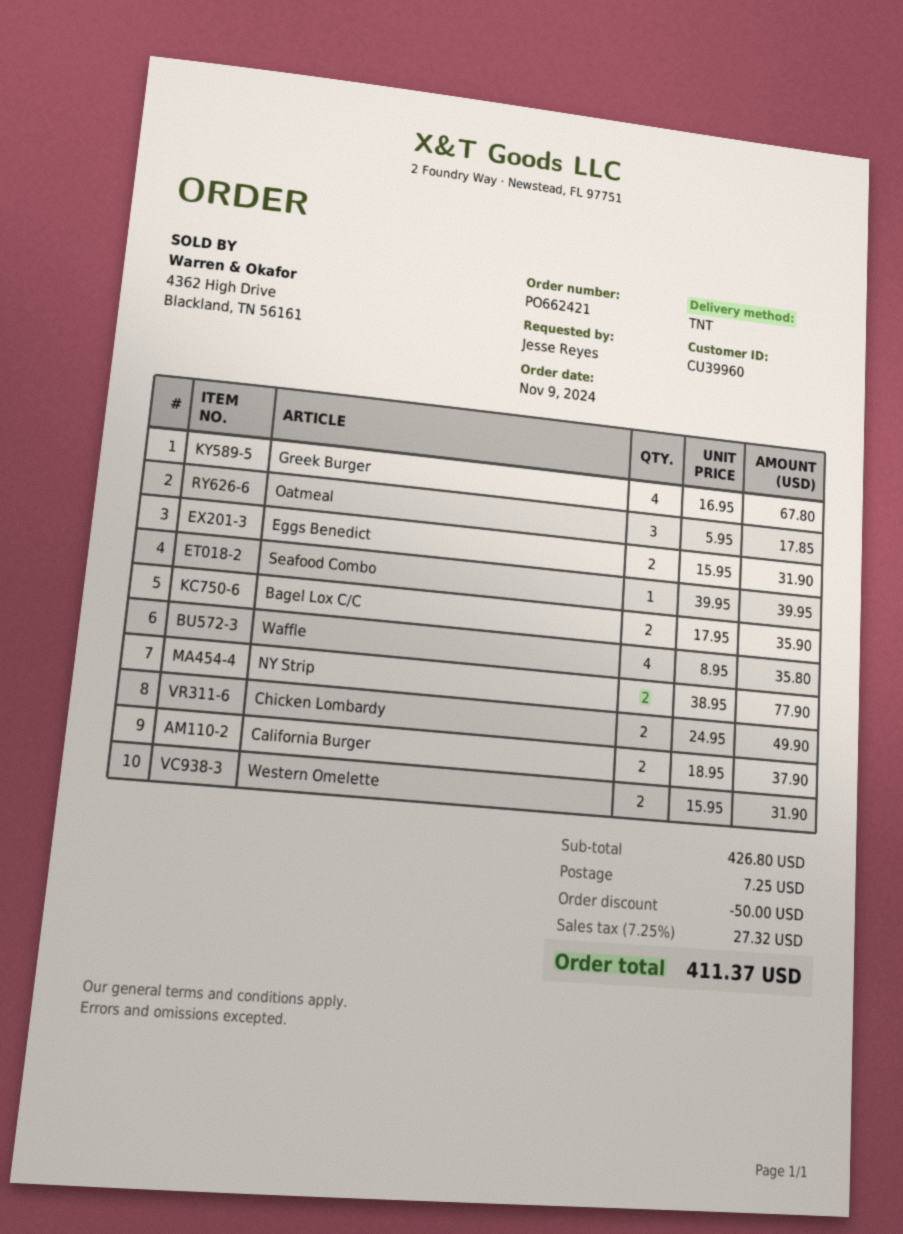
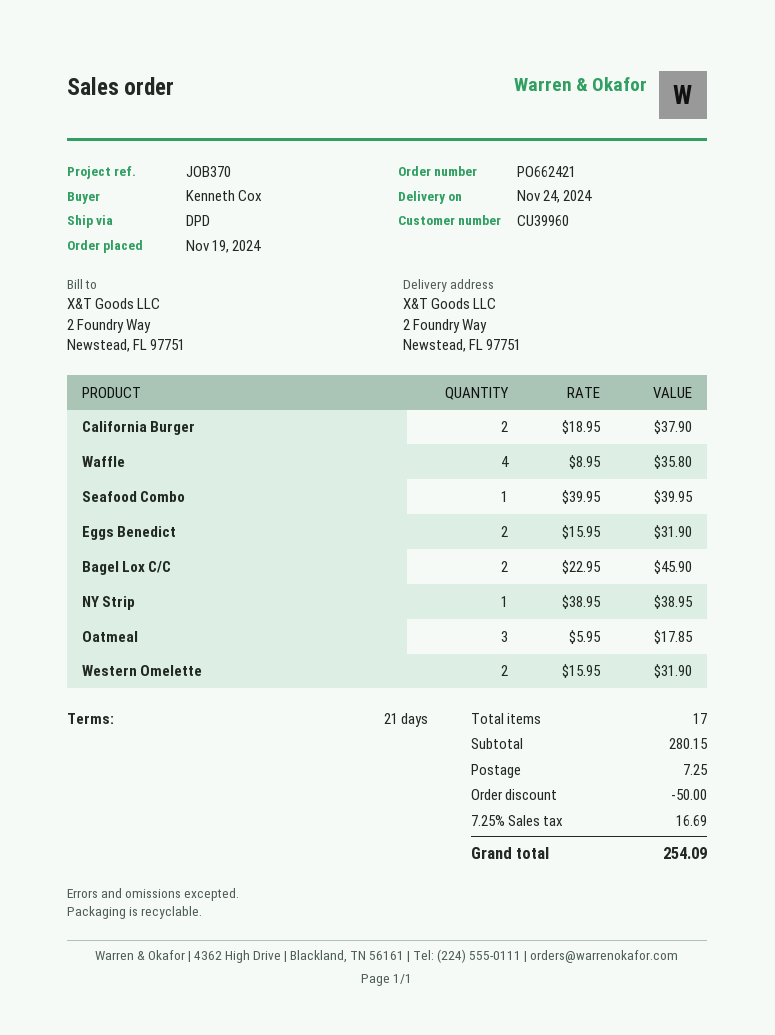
order date: 2024-11-09 -> 2024-11-19
ordered by: Jesse Reyes -> Kenneth Cox
shipping method: TNT -> DPD
Greek Burger: 4 x 16.95 = 67.80 -> none
Bagel Lox C/C: 2 x 17.95 = 35.90 -> 2 x 22.95 = 45.90
NY Strip: 2 x 38.95 = 77.90 -> 1 x 38.95 = 38.95
Chicken Lombardy: 2 x 24.95 = 49.90 -> none
subtotal: 426.80 -> 280.15
tax: 7.25% = 27.32 -> 7.25% = 16.69
total: 411.37 -> 254.09

